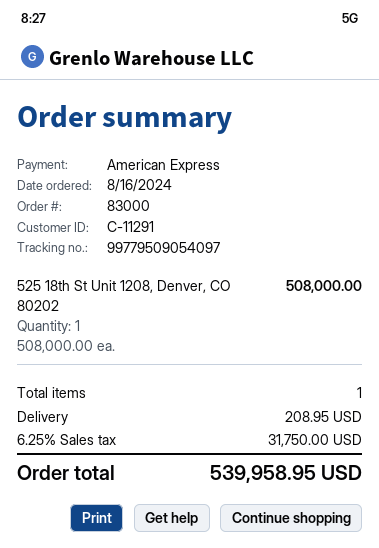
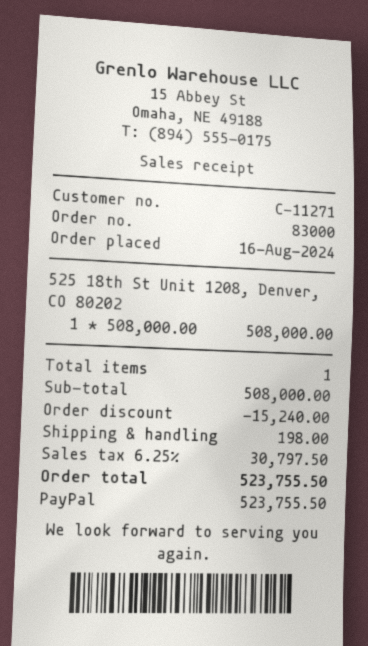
customer number: C-11291 -> C-11271
payment method: American Express -> PayPal
discount: none -> 15240.00
shipping: 208.95 -> 198.00
tax: 6.25% = 31750.00 -> 6.25% = 30797.50
total: 539958.95 -> 523755.50

